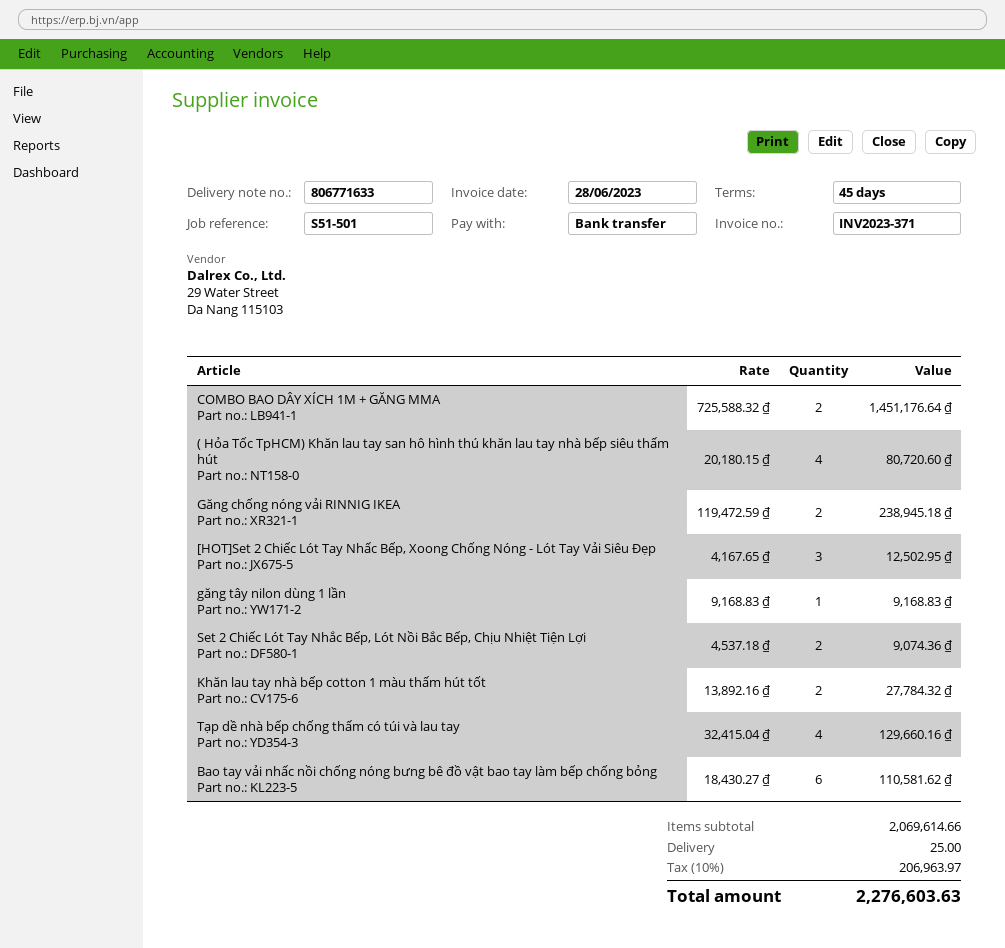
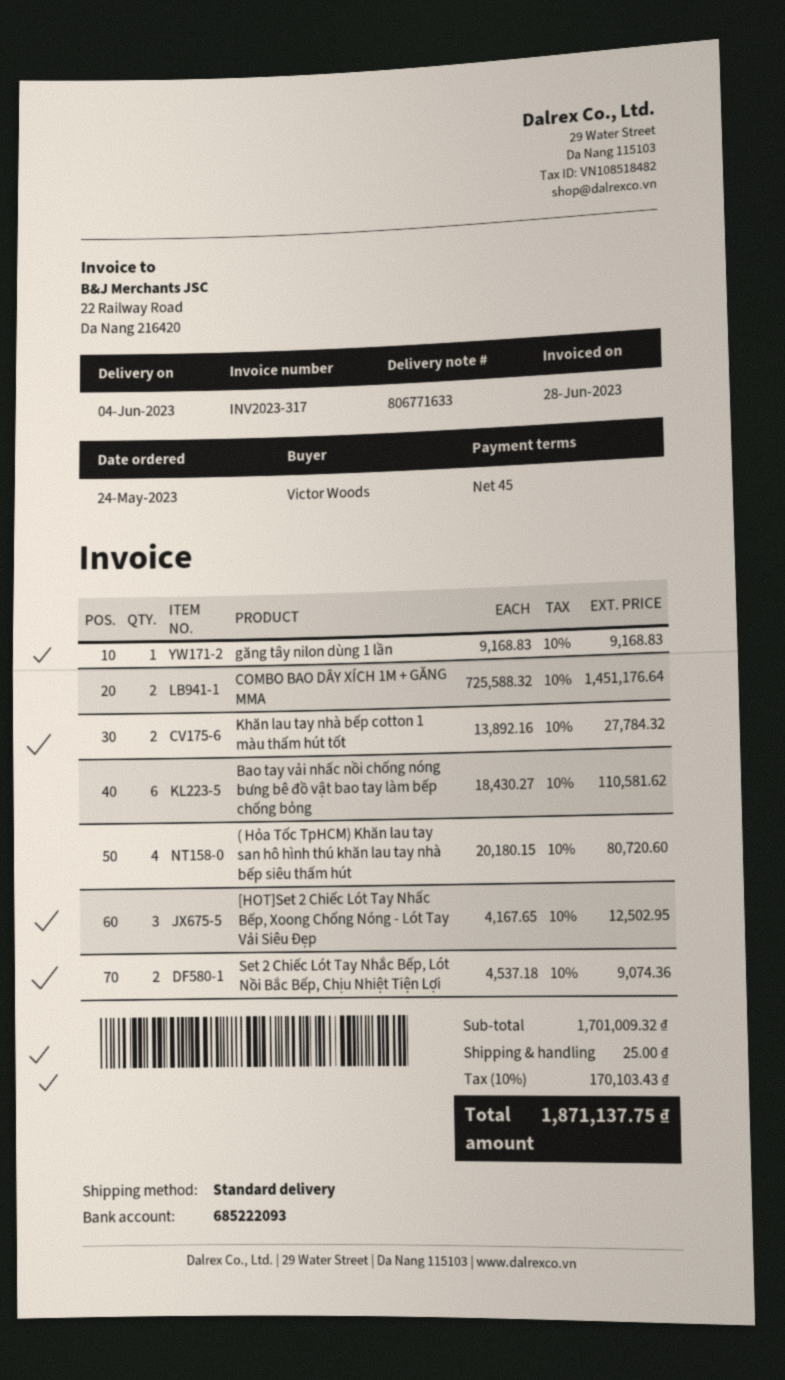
invoice number: INV2023-371 -> INV2023-317
Găng chống nóng vải RINNIG IKEA: 2 x 119472.59 = 238945.18 -> none
Tạp dề nhà bếp chống thấm có túi và lau tay: 4 x 32415.04 = 129660.16 -> none
subtotal: 2069614.66 -> 1701009.32
tax: 10% = 206963.97 -> 10% = 170103.43
total: 2276603.63 -> 1871137.75

